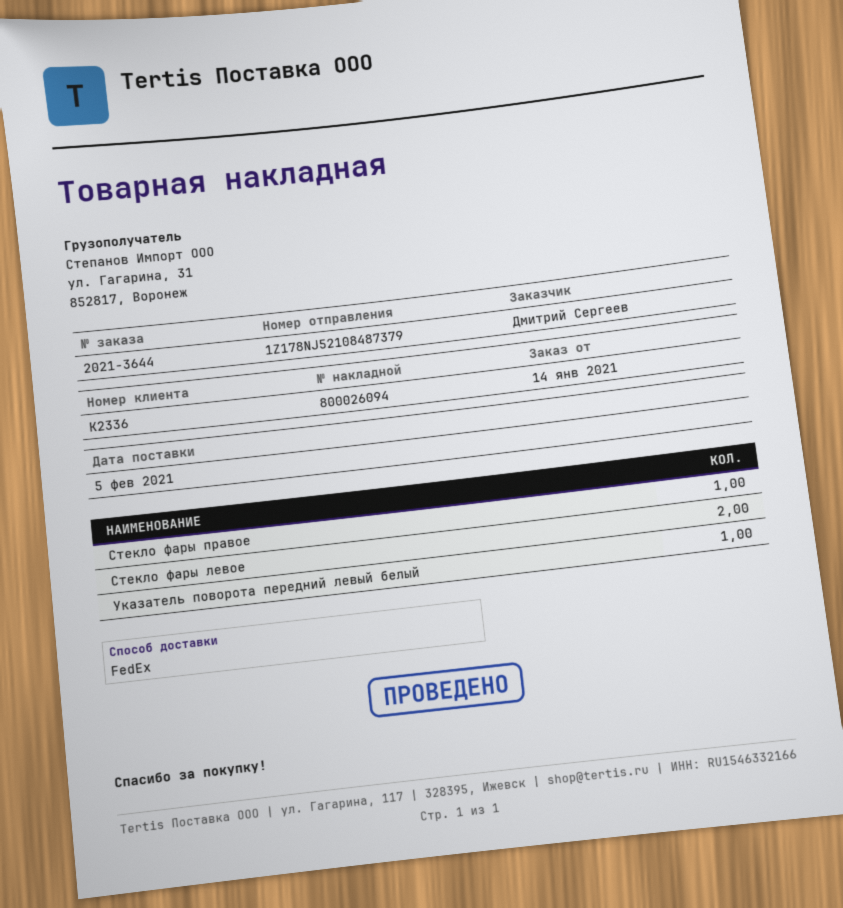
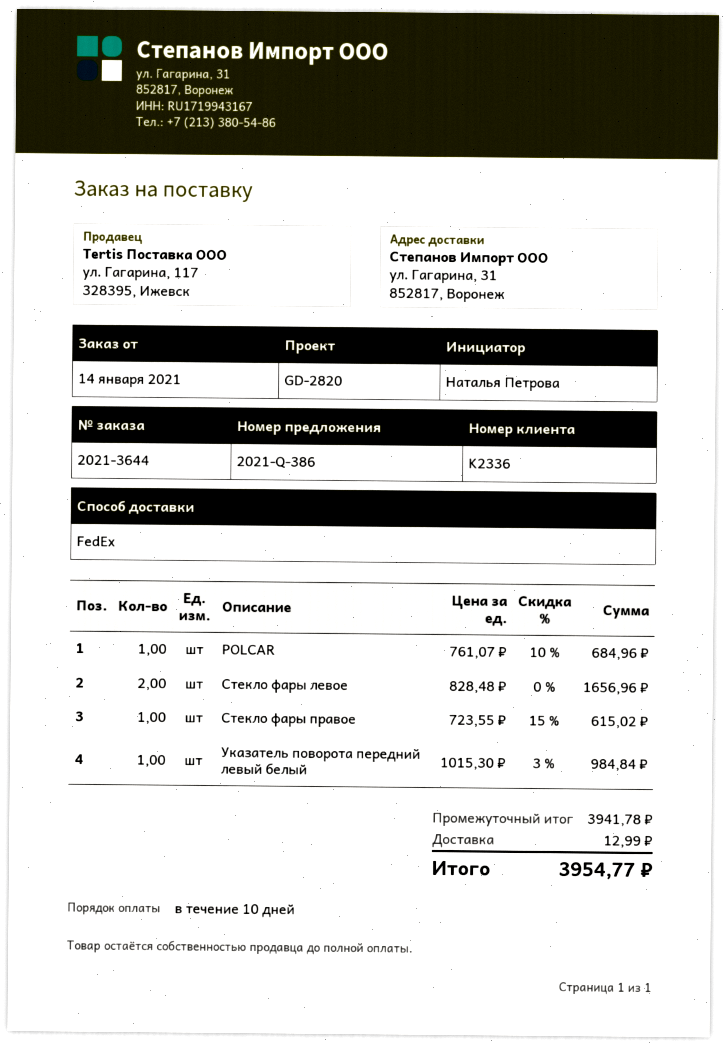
ordered by: Дмитрий Сергеев -> Наталья Петрова
POLCAR: none -> 1

